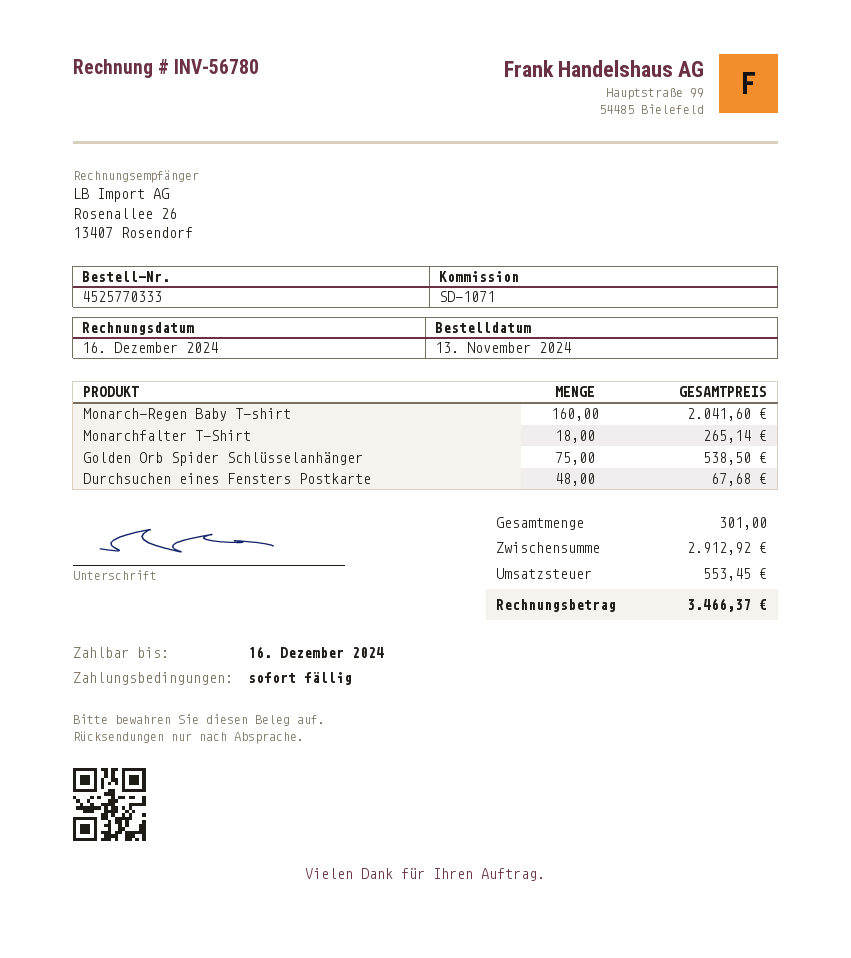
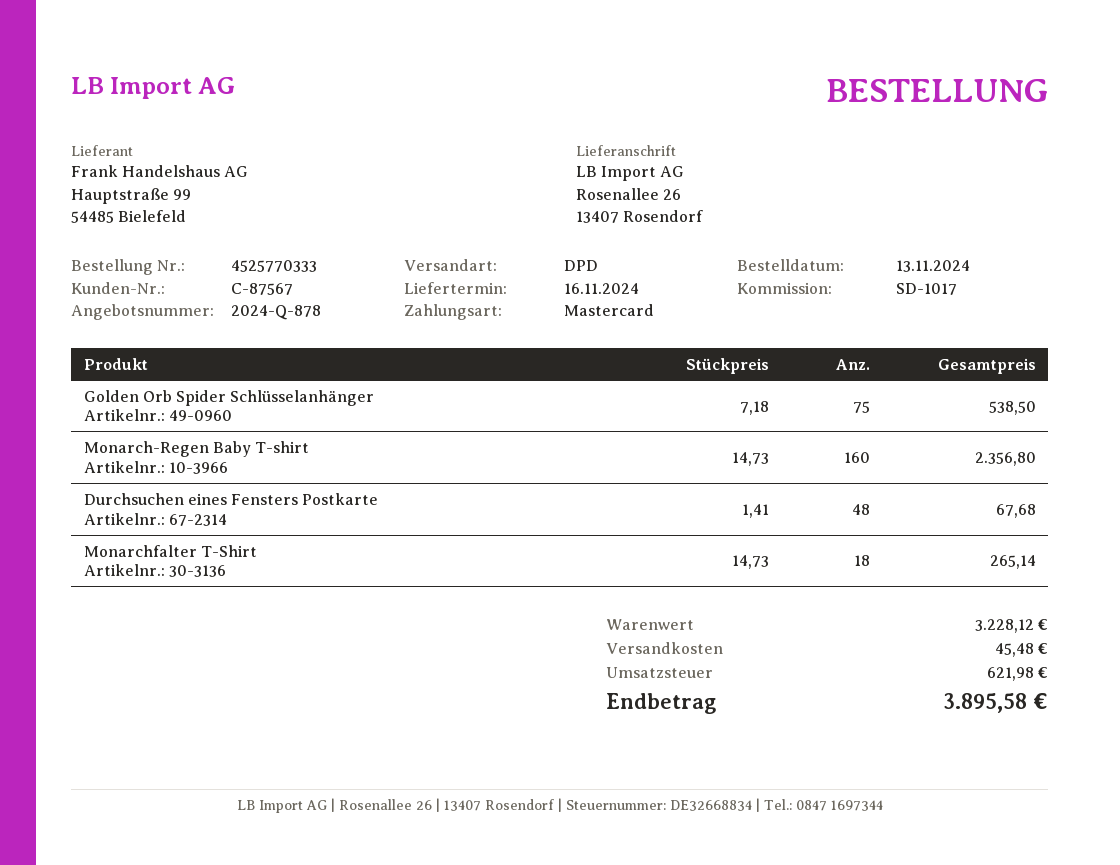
reference: SD-1071 -> SD-1017
Monarch-Regen Baby T-shirt: 160 for 2041.60 -> 160 for 2356.80
subtotal: 2912.92 -> 3228.12
shipping: none -> 45.48
tax: 553.45 -> 621.98
total: 3466.37 -> 3895.58

